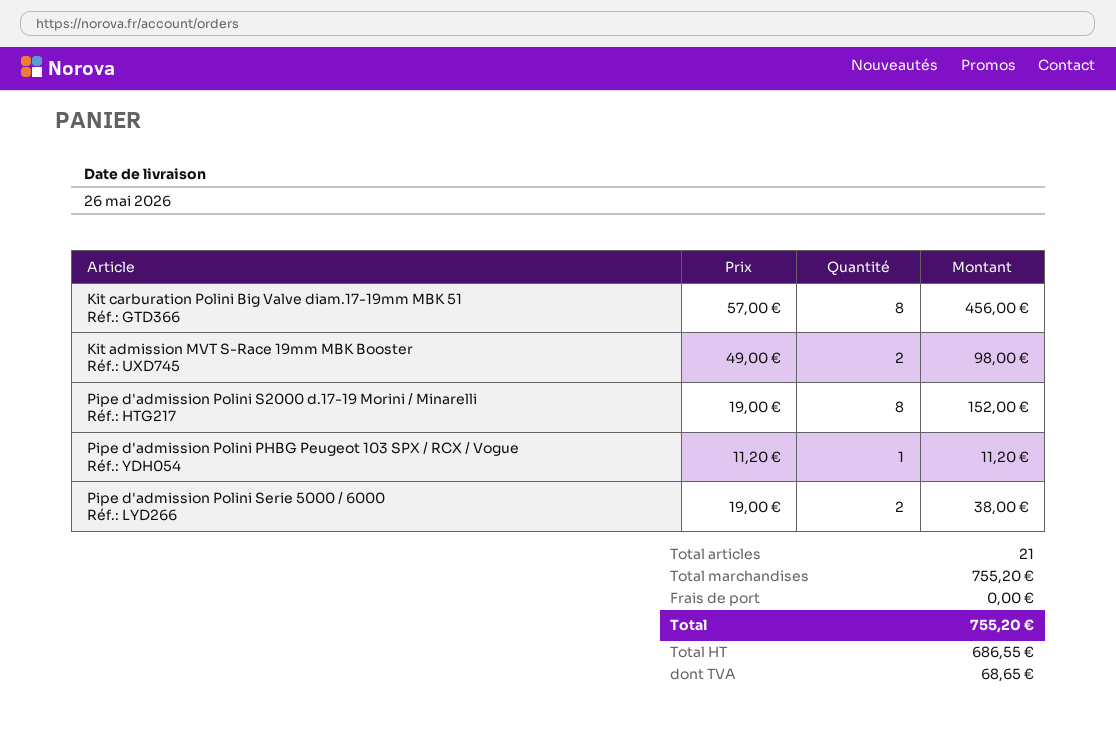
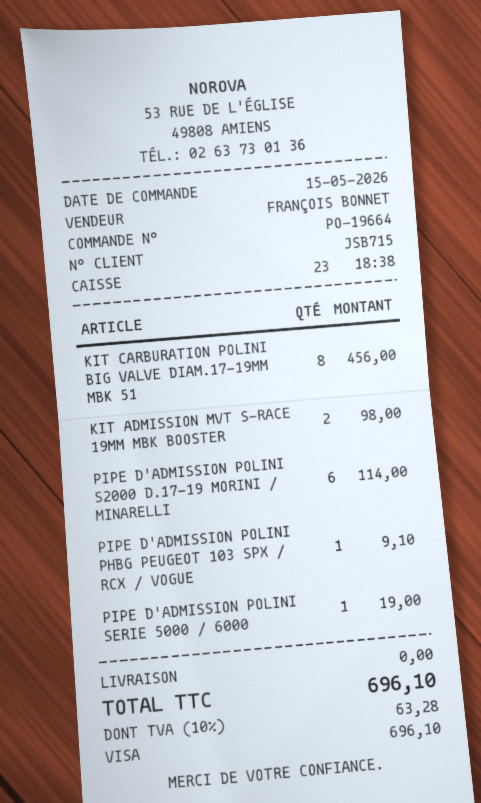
Pipe d'admission Polini S2000 d.17-19 Morini / Minarelli: 8 for 152.00 -> 6 for 114.00
Pipe d'admission Polini PHBG Peugeot 103 SPX / RCX / Vogue: 1 for 11.20 -> 1 for 9.10
Pipe d'admission Polini Serie 5000 / 6000: 2 for 38.00 -> 1 for 19.00
tax: 68.65 -> 63.28
total: 755.20 -> 696.10

